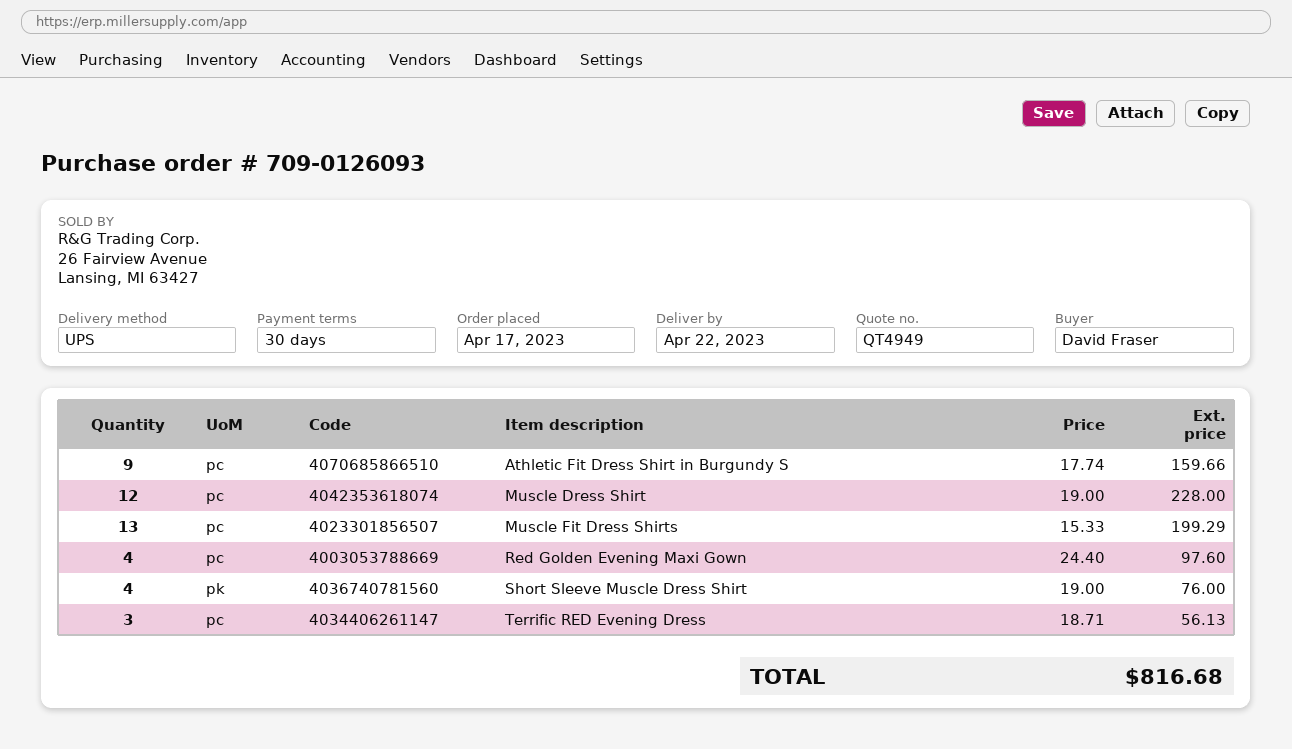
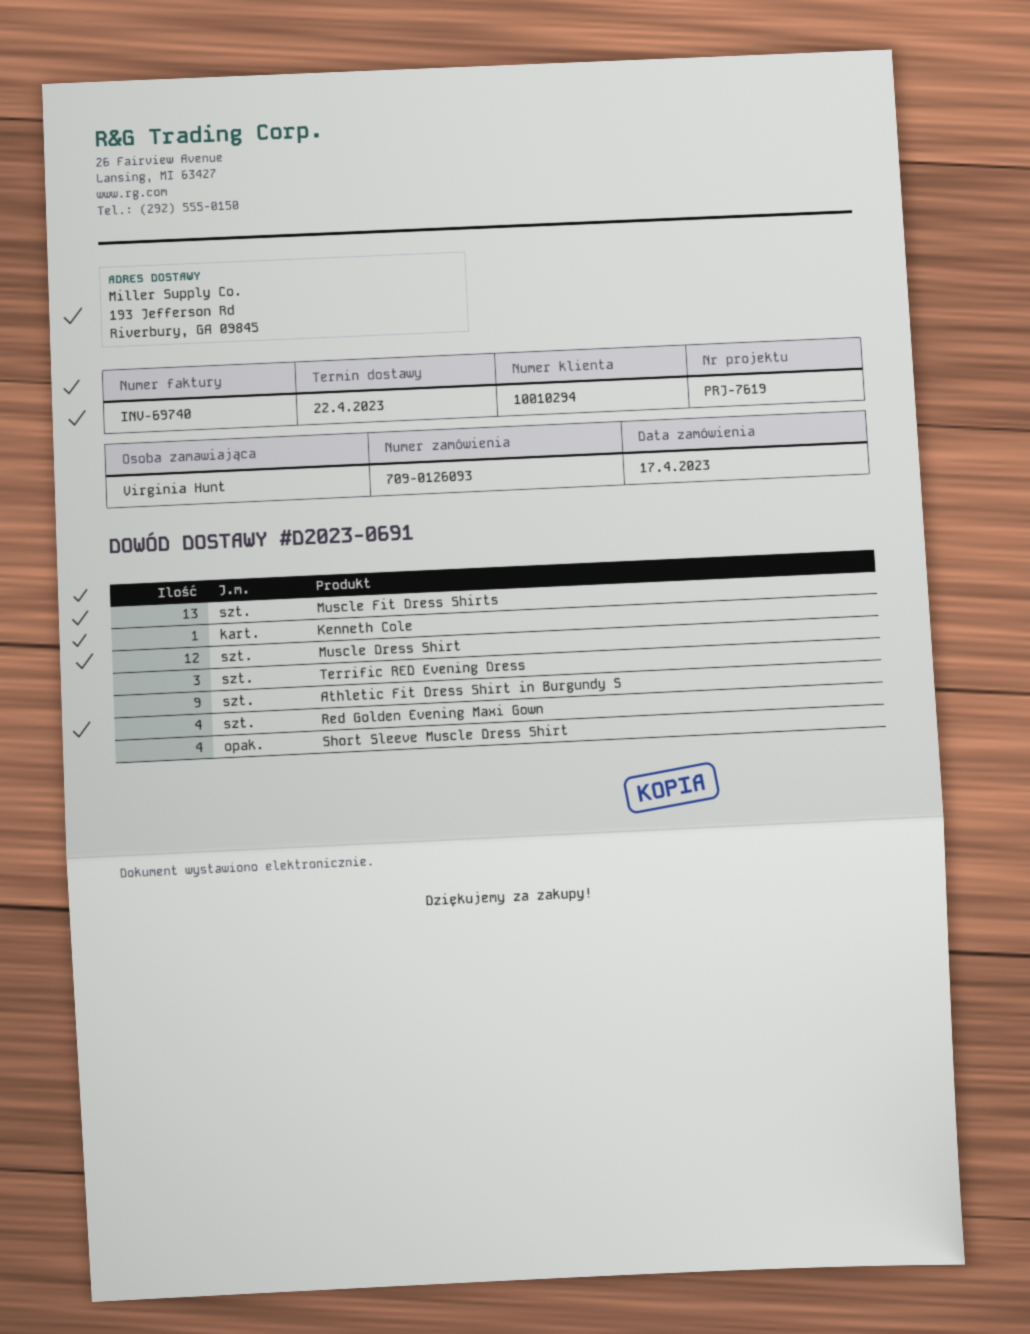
ordered by: David Fraser -> Virginia Hunt
Kenneth Cole: none -> 1

